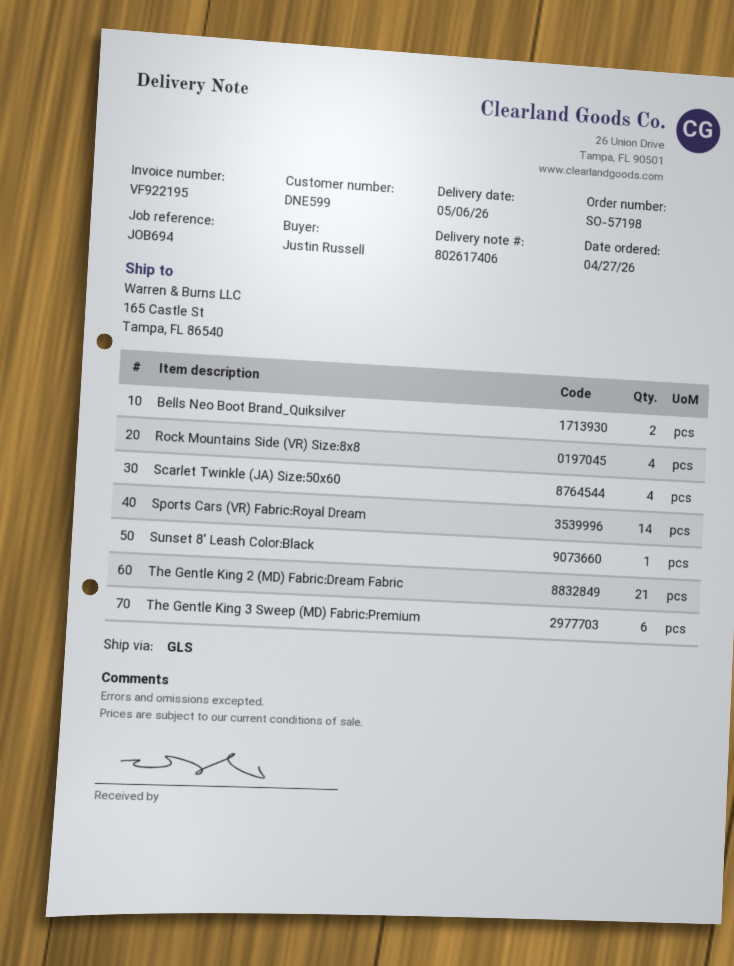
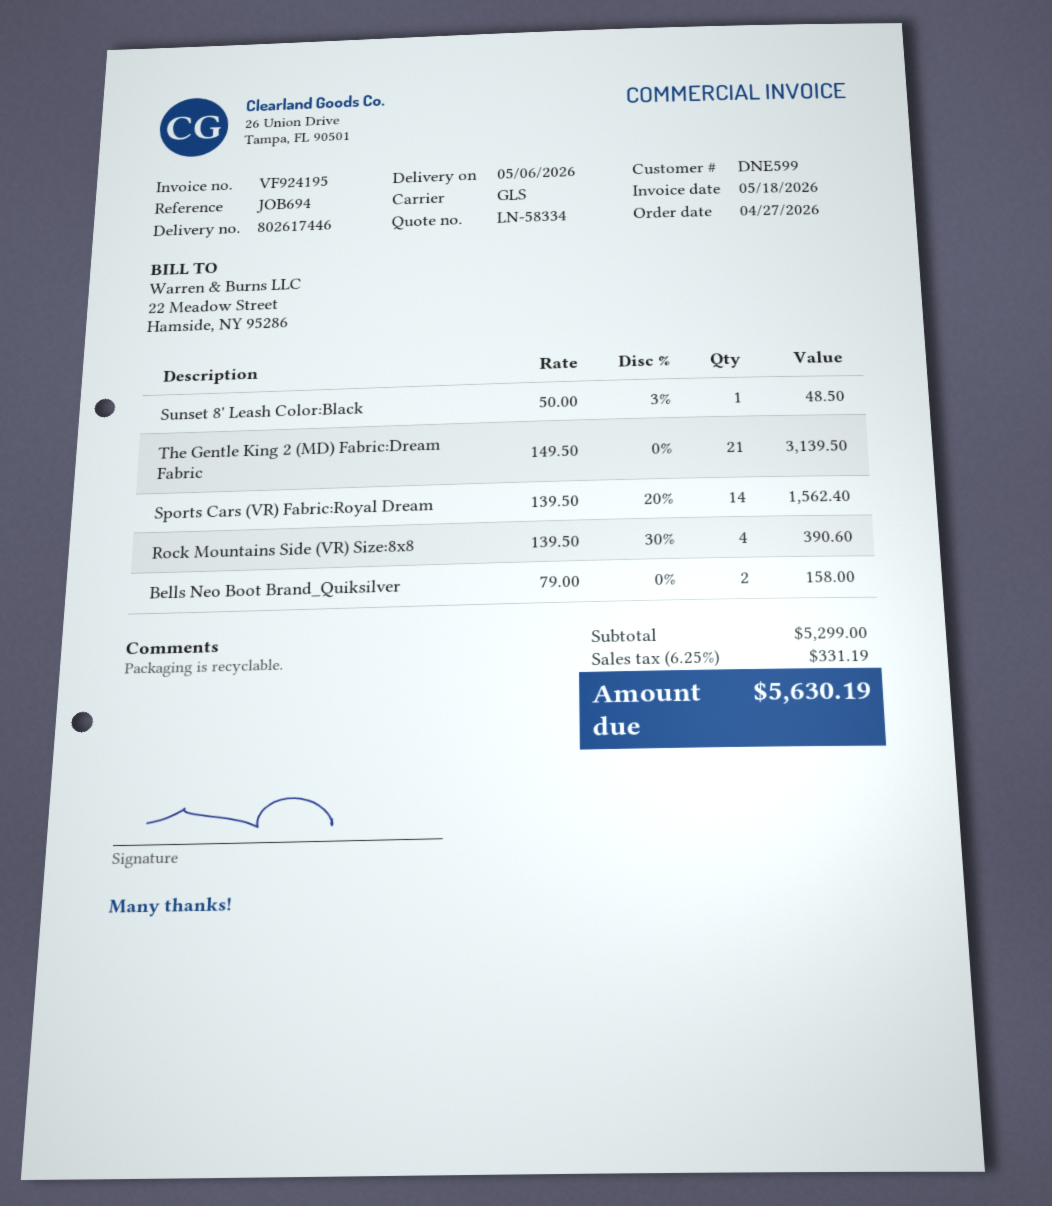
delivery note number: 802617406 -> 802617446
invoice number: VF922195 -> VF924195
Scarlet Twinkle (JA) Size:50x60: 4 -> none
The Gentle King 3 Sweep (MD) Fabric:Premium: 6 -> none

